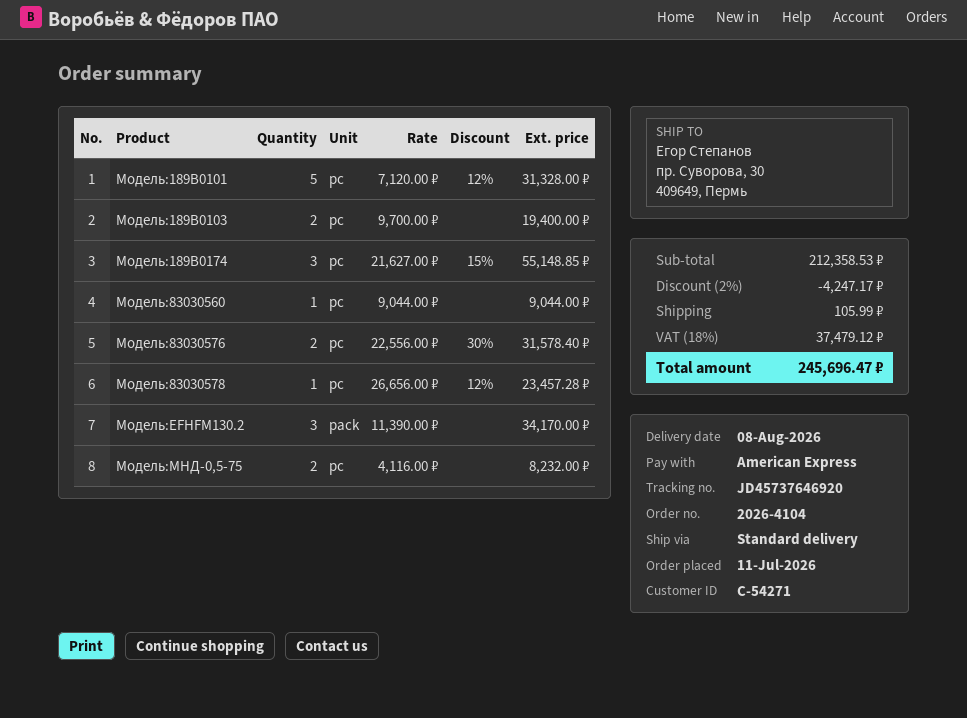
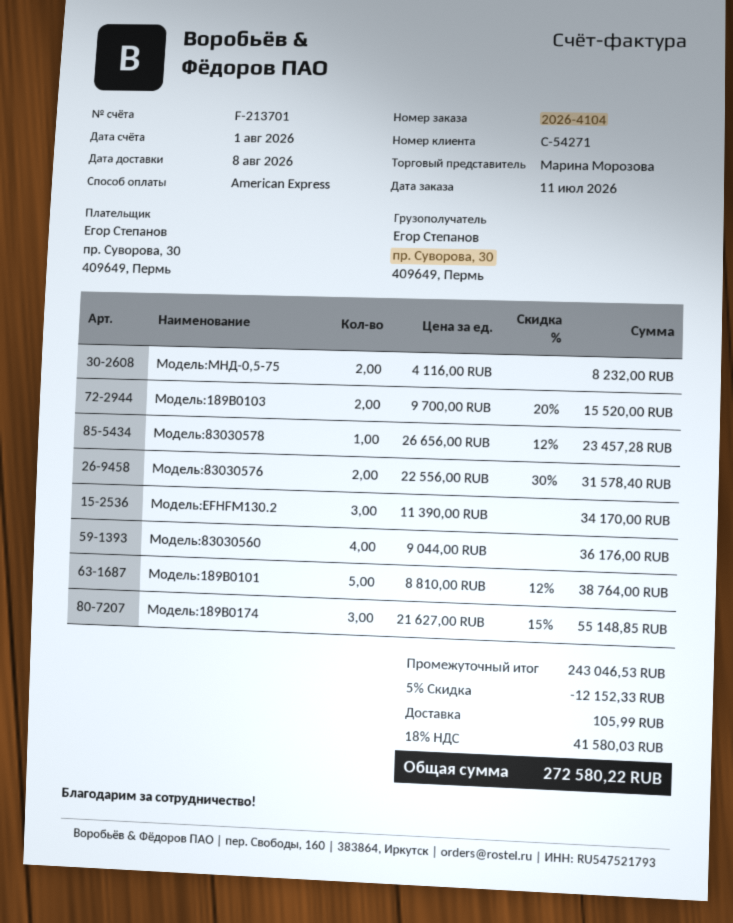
Модель:189B0101: 5 x 7120.00 - 12% = 31328.00 -> 5 x 8810.00 - 12% = 38764.00
Модель:189B0103: 2 x 9700.00 = 19400.00 -> 2 x 9700.00 - 20% = 15520.00
Модель:83030560: 1 x 9044.00 = 9044.00 -> 4 x 9044.00 = 36176.00
subtotal: 212358.53 -> 243046.53
discount: 2% = 4247.17 -> 5% = 12152.33
tax: 18% = 37479.12 -> 18% = 41580.03
total: 245696.47 -> 272580.22

